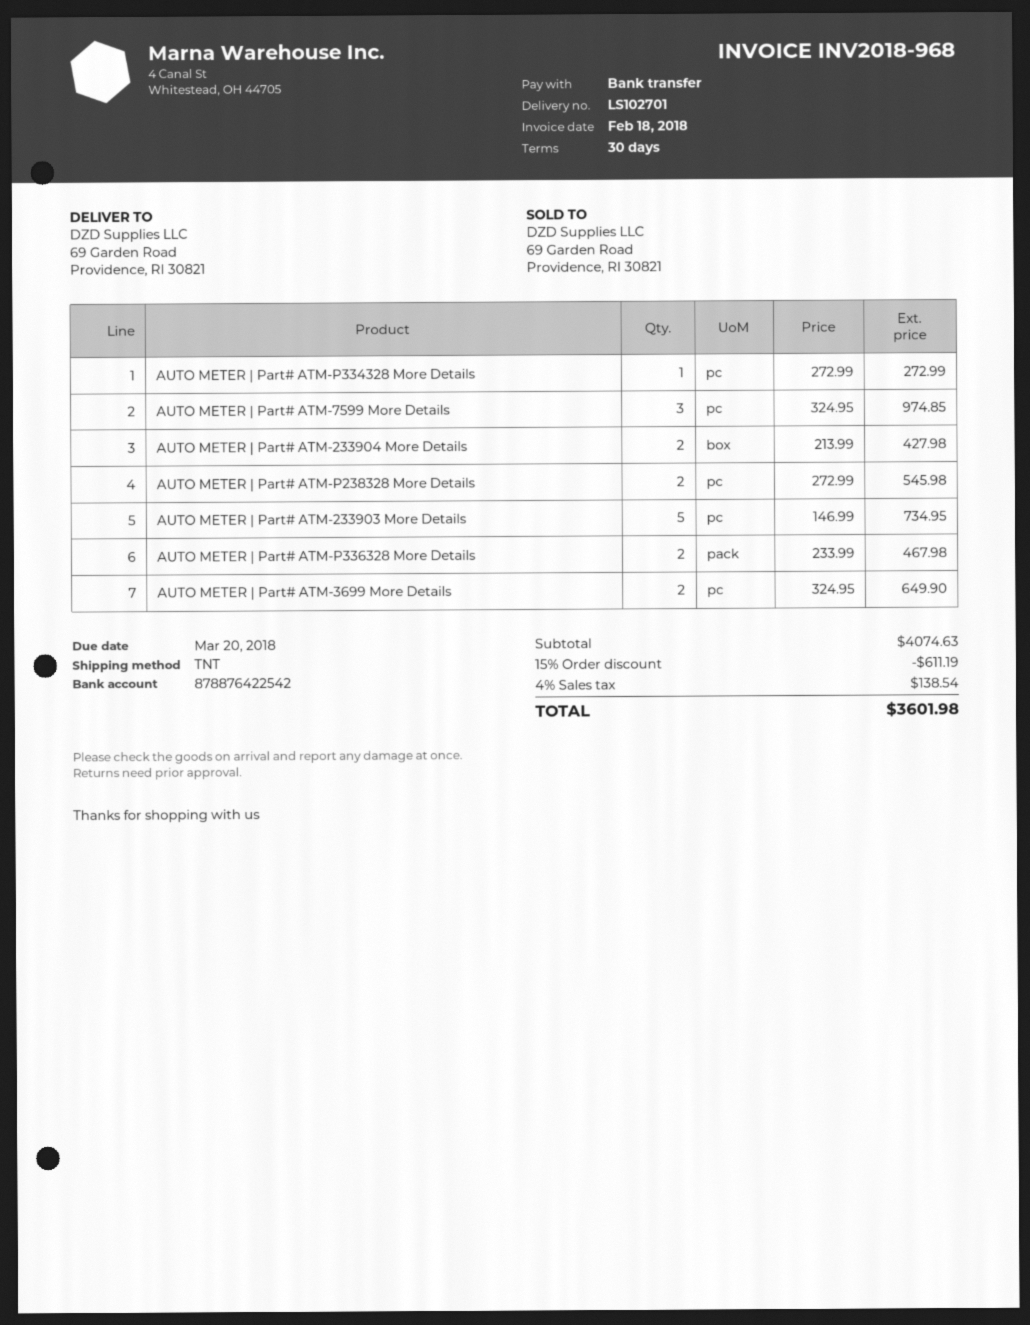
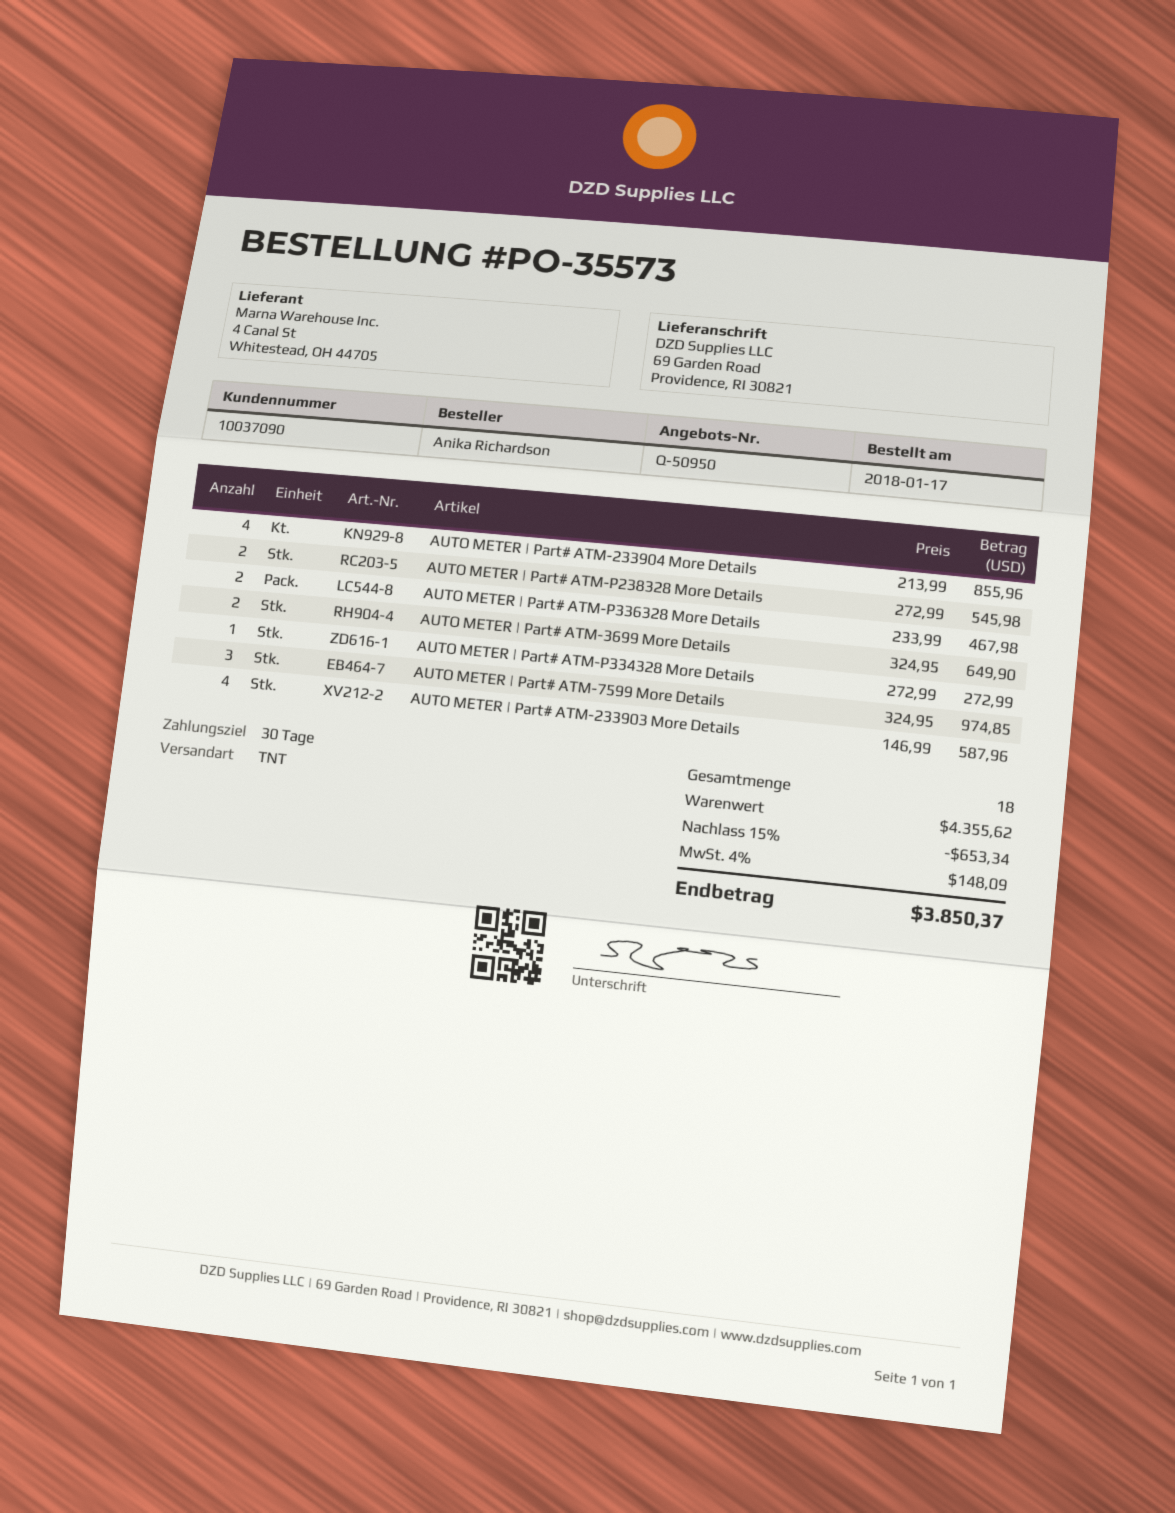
AUTO METER | Part# ATM-233904 More Details: 2 x 213.99 = 427.98 -> 4 x 213.99 = 855.96
AUTO METER | Part# ATM-233903 More Details: 5 x 146.99 = 734.95 -> 4 x 146.99 = 587.96
subtotal: 4074.63 -> 4355.62
discount: 15% = 611.19 -> 15% = 653.34
tax: 4% = 138.54 -> 4% = 148.09
total: 3601.98 -> 3850.37

